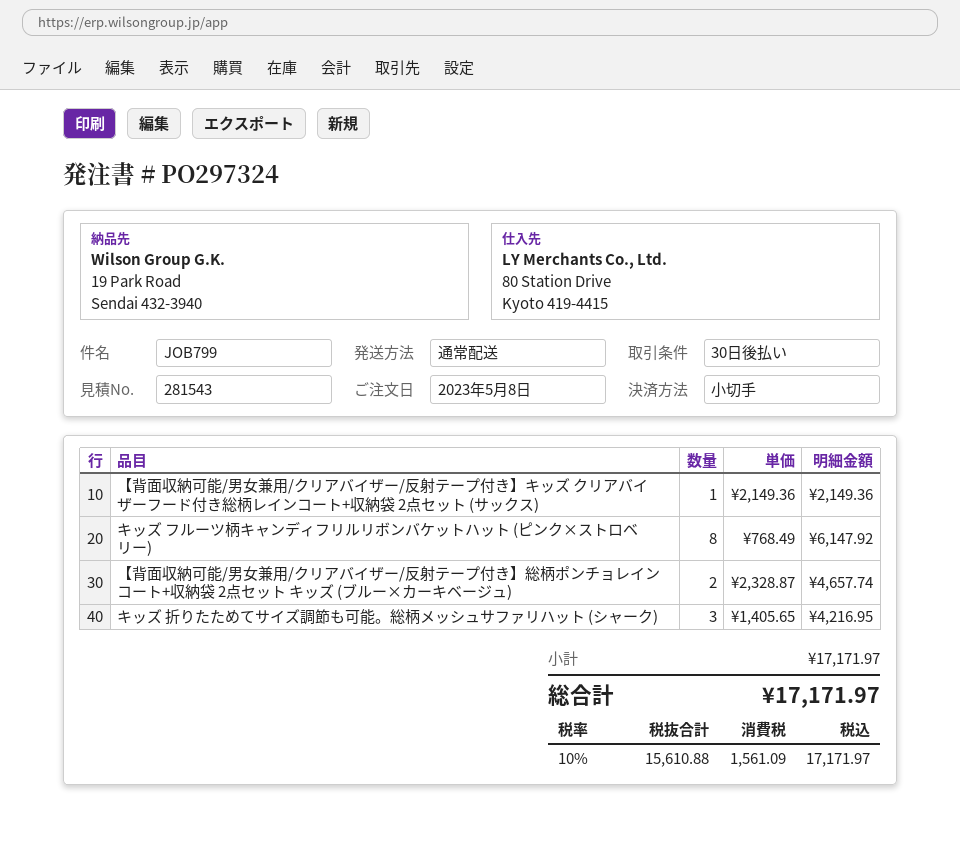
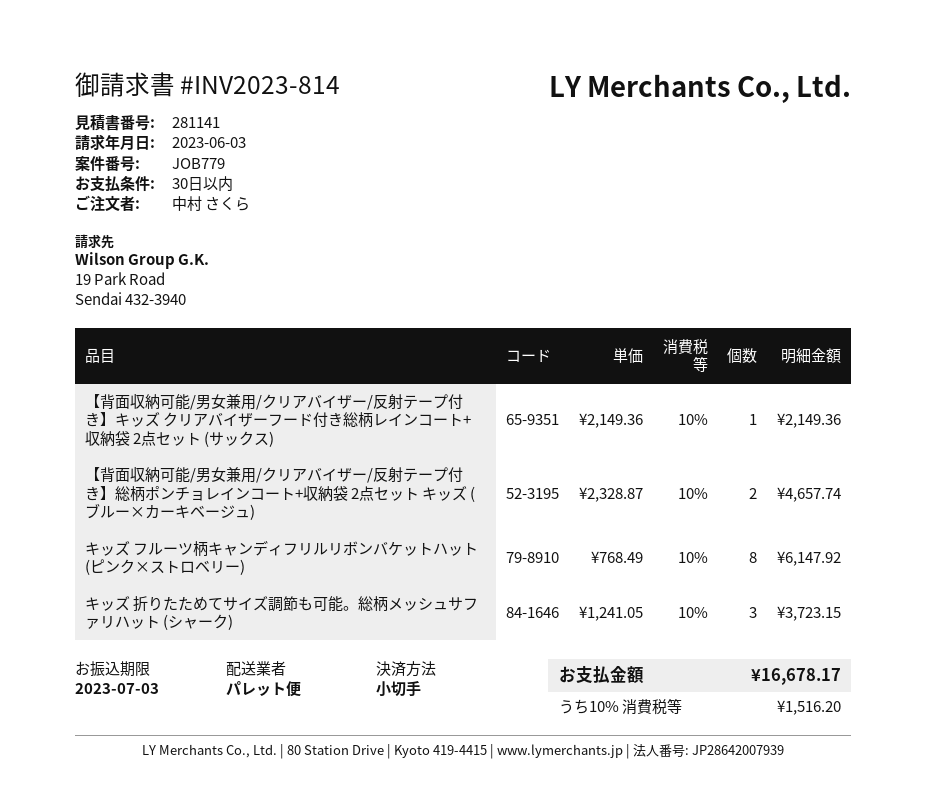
quote number: 281543 -> 281141
reference: JOB799 -> JOB779
shipping method: standard -> pallet freight
キッズ 折りたためてサイズ調節も可能。総柄メッシュサファリハット (シャーク): 3 x 1405.65 = 4216.95 -> 3 x 1241.05 = 3723.15
tax: 10% = 1561.09 -> 10% = 1516.20
total: 17171.97 -> 16678.17

